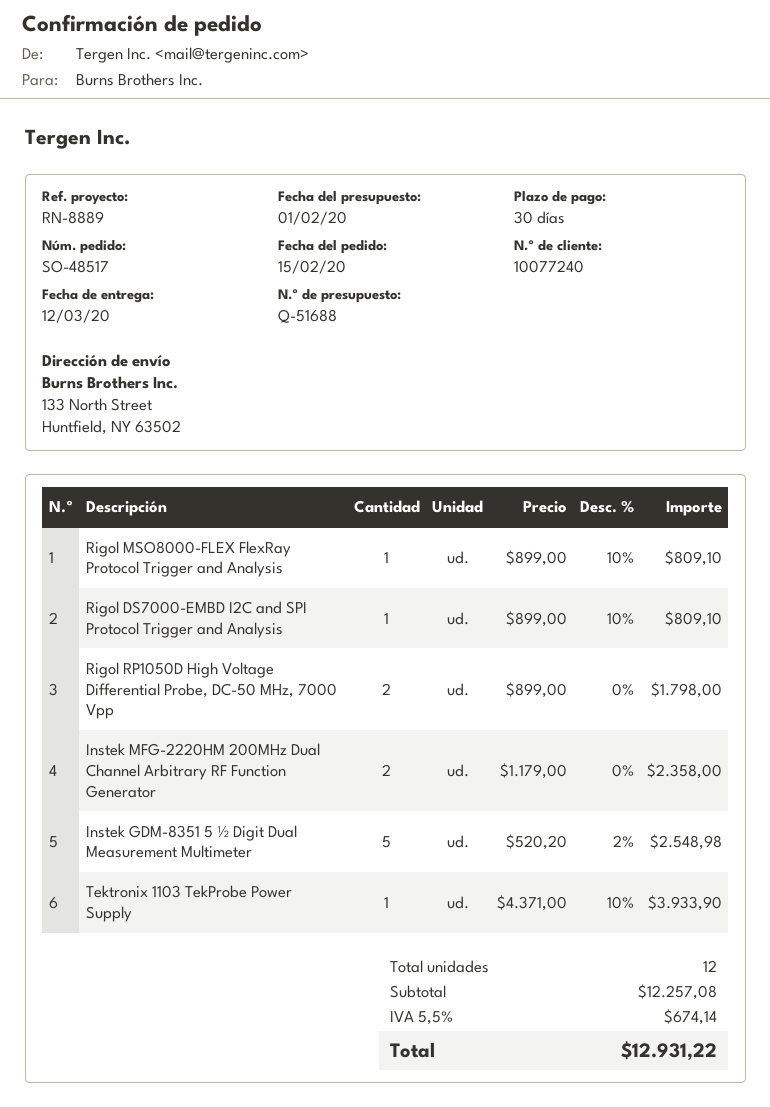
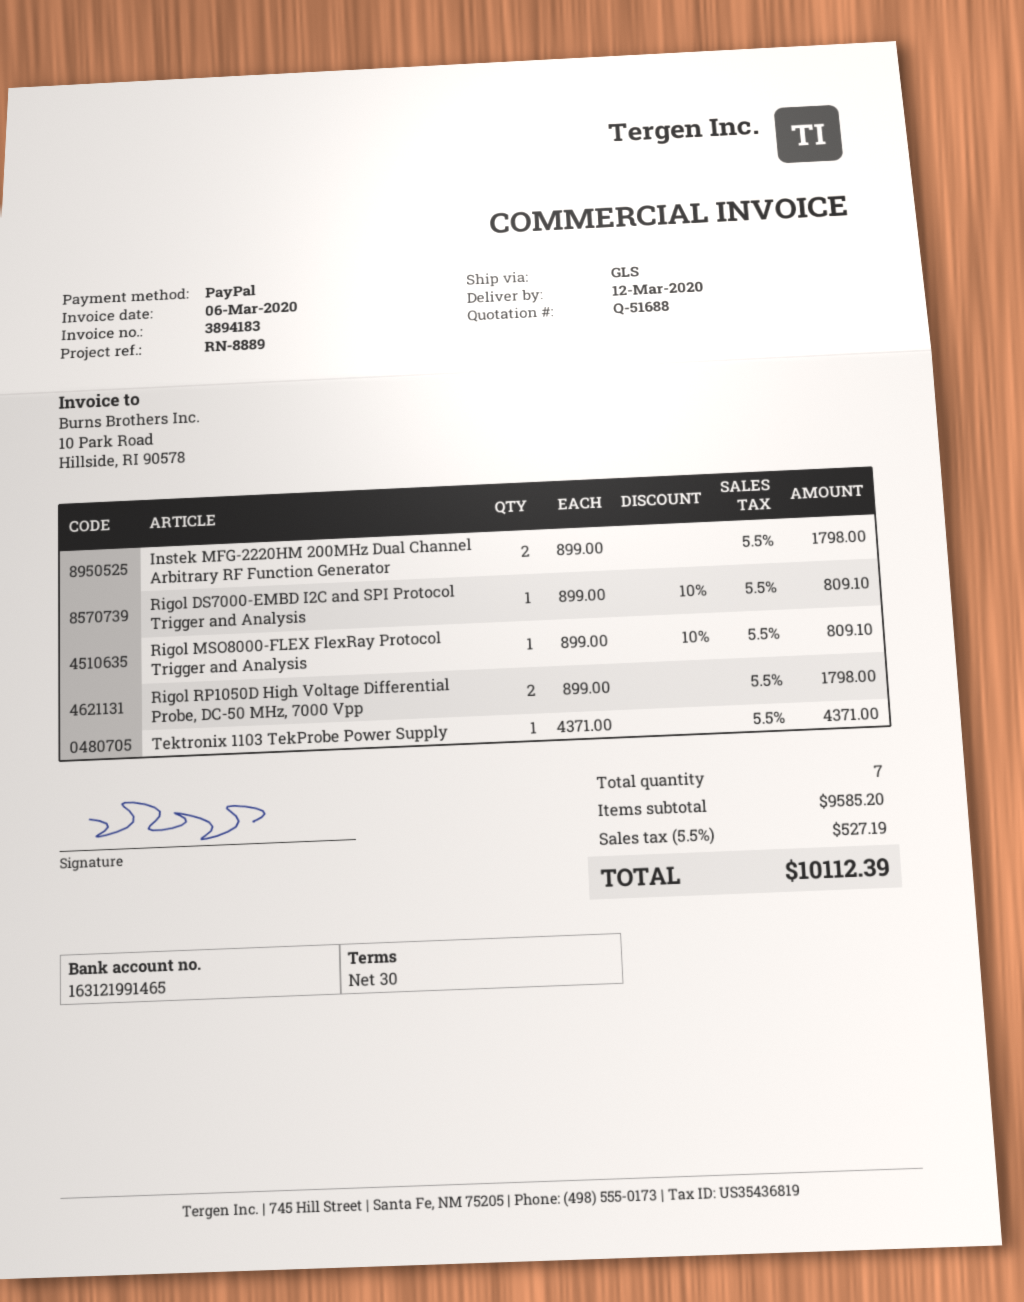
Instek MFG-2220HM 200MHz Dual Channel Arbitrary RF Function Generator: 2 x 1179.00 = 2358.00 -> 2 x 899.00 = 1798.00
Instek GDM-8351 5 ½ Digit Dual Measurement Multimeter: 5 x 520.20 - 2% = 2548.98 -> none
Tektronix 1103 TekProbe Power Supply: 1 x 4371.00 - 10% = 3933.90 -> 1 x 4371.00 = 4371.00
total quantity: 12 -> 7
subtotal: 12257.08 -> 9585.20
tax: 5.5% = 674.14 -> 5.5% = 527.19
total: 12931.22 -> 10112.39

